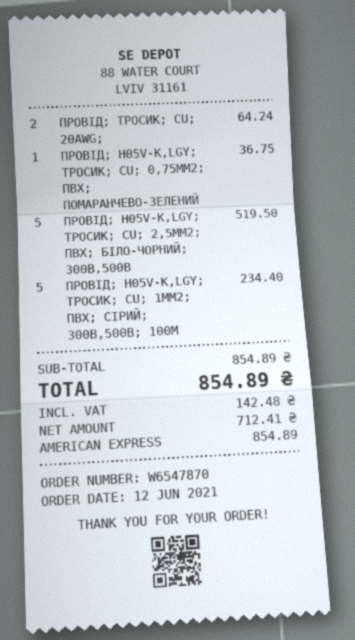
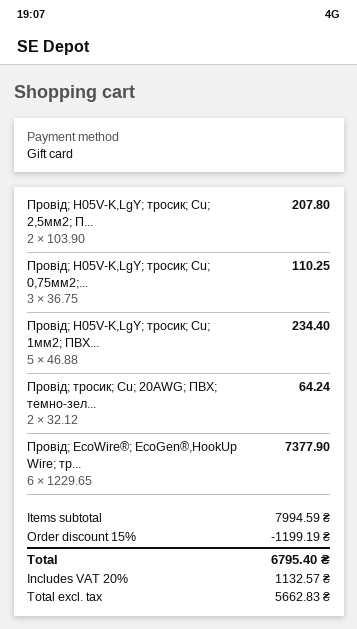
payment method: American Express -> gift card
ПРОВІД; H05V-K,LGY; ТРОСИК; CU; 0,75ММ2; ПВХ; ПОМАРАНЧЕВО-ЗЕЛЕНИЙ: 1 for 36.75 -> 3 for 110.25
ПРОВІД; H05V-K,LGY; ТРОСИК; CU; 2,5ММ2; ПВХ; БІЛО-ЧОРНИЙ; 300В,500В: 5 for 519.50 -> 2 for 207.80
Провід; EcoWire®; EcoGen®,HookUp Wire; тр...: none -> 6 for 7377.90
subtotal: 854.89 -> 7994.59
discount: none -> 15% = 1199.19
net: 712.41 -> 5662.83
tax: 142.48 -> 1132.57
total: 854.89 -> 6795.40

